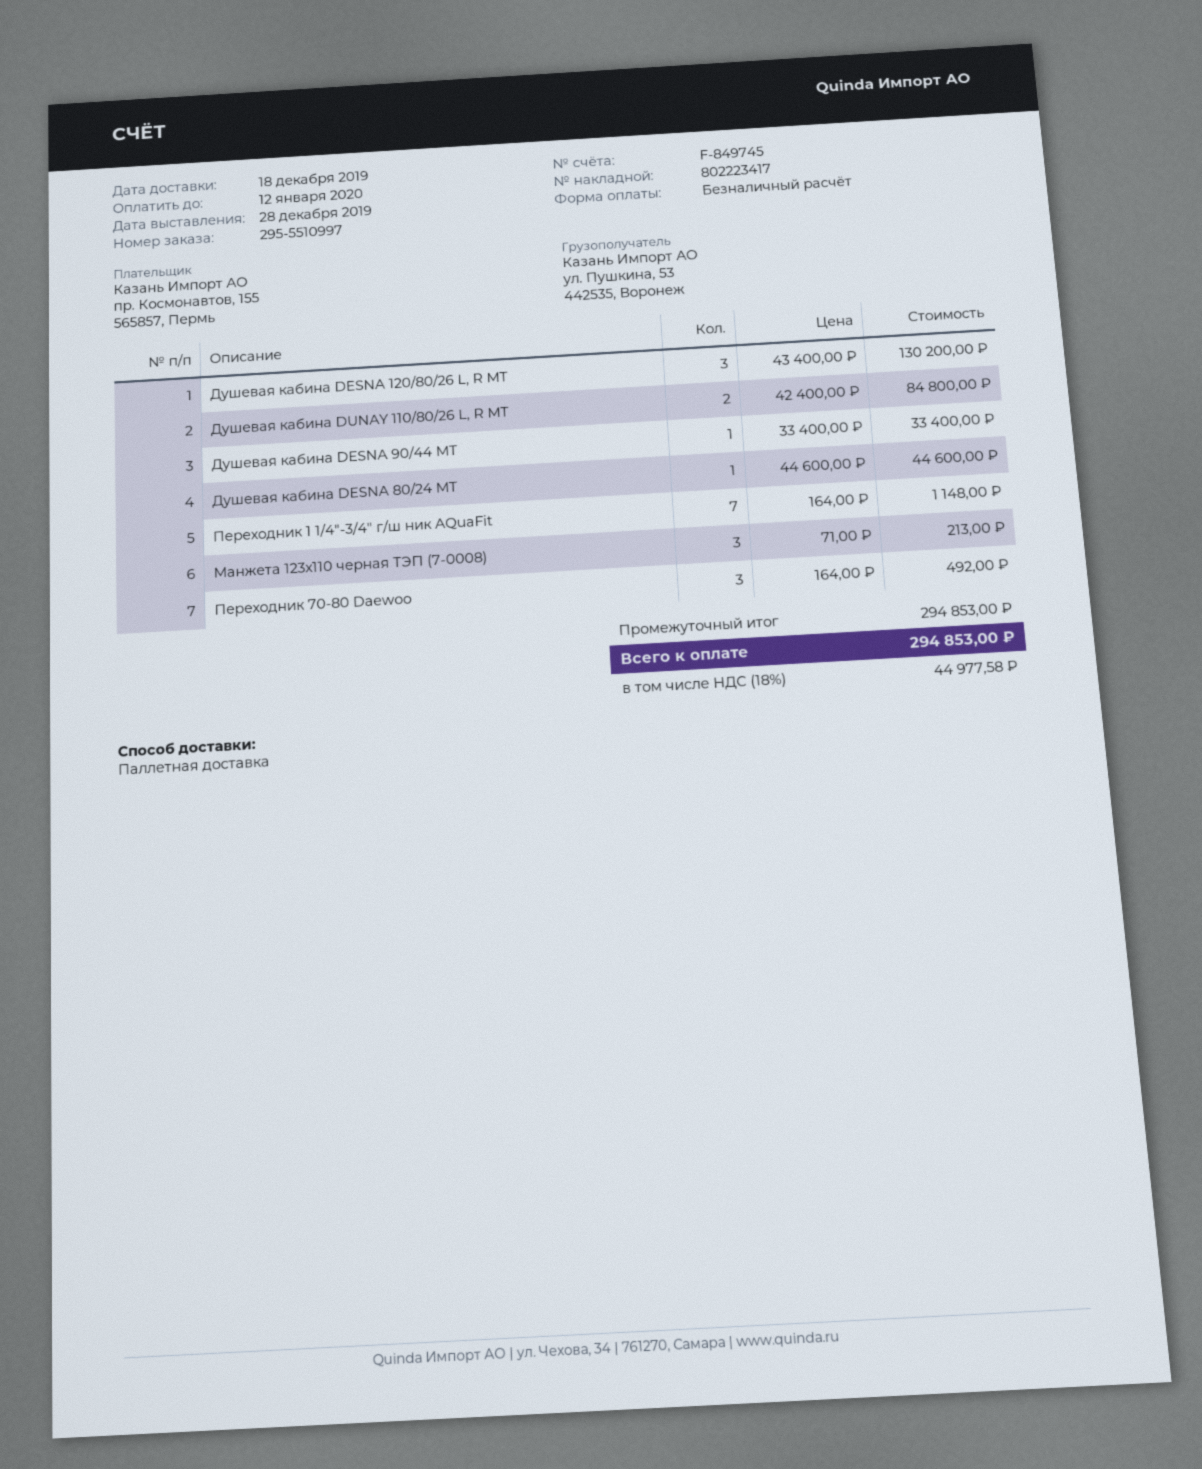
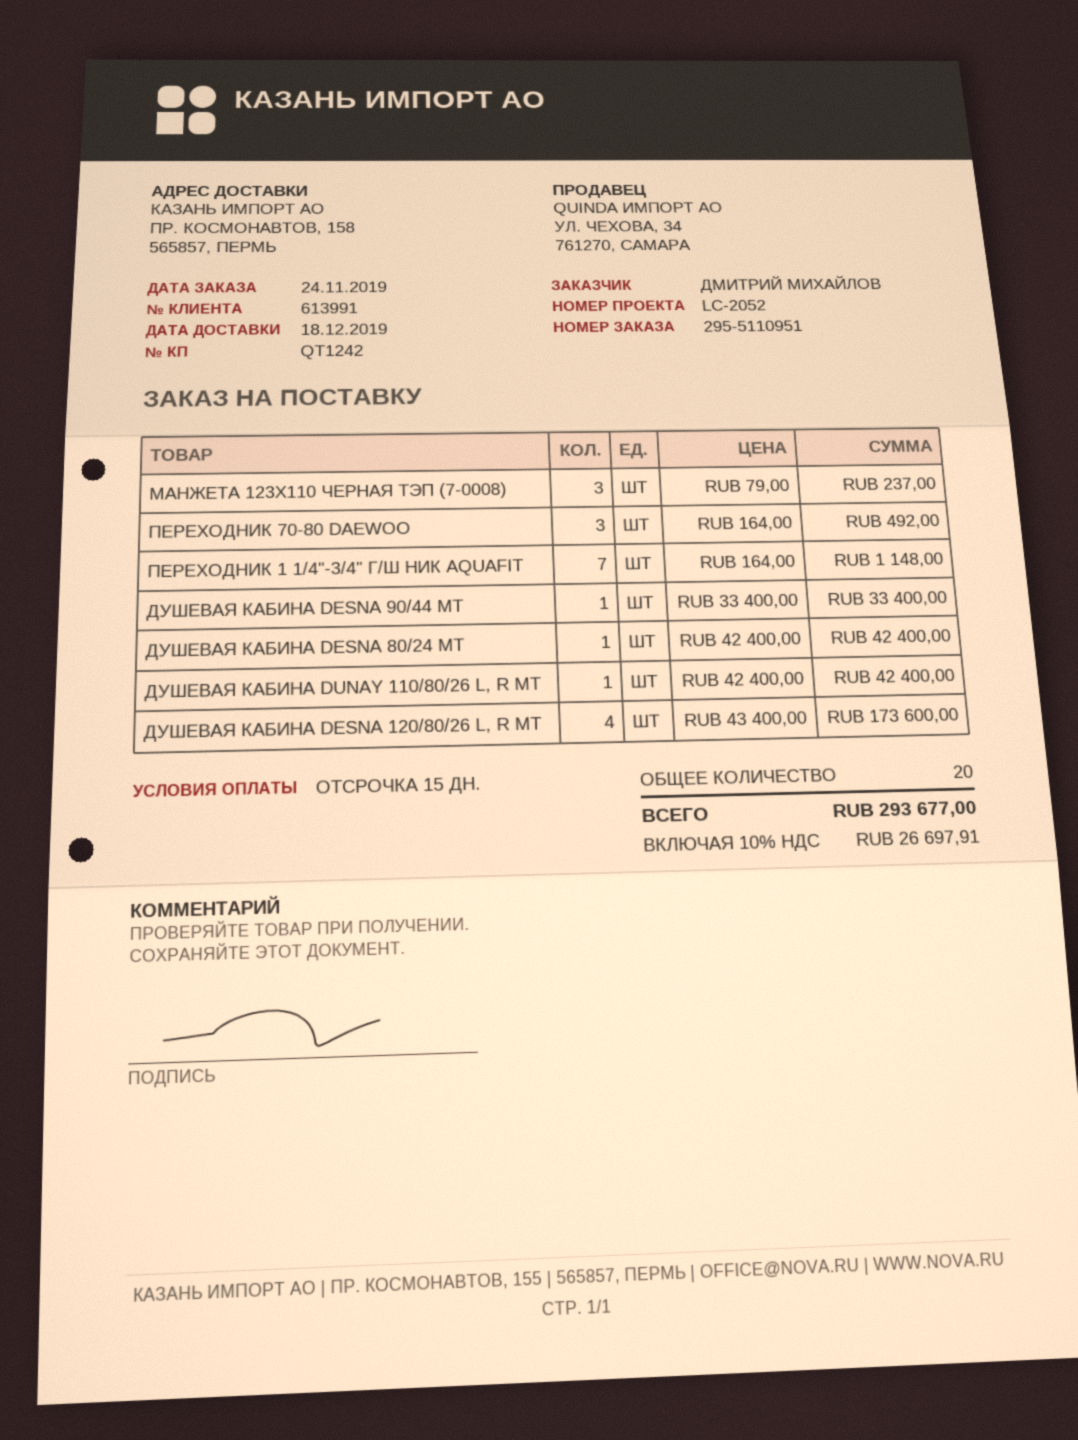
order number: 295-5510997 -> 295-5110951
ship to: ул. Пушкина, 53, 442535, Воронеж -> ПР. КОСМОНАВТОВ, 158, 565857, ПЕРМЬ
Душевая кабина DESNA 120/80/26 L, R МТ: 3 x 43400.00 = 130200.00 -> 4 x 43400.00 = 173600.00
Душевая кабина DUNAY 110/80/26 L, R МТ: 2 x 42400.00 = 84800.00 -> 1 x 42400.00 = 42400.00
Душевая кабина DESNA 80/24 МТ: 1 x 44600.00 = 44600.00 -> 1 x 42400.00 = 42400.00
Манжета 123х110 черная ТЭП (7-0008): 3 x 71.00 = 213.00 -> 3 x 79.00 = 237.00
tax: 18% = 44977.58 -> 10% = 26697.91
total: 294853.00 -> 293677.00

